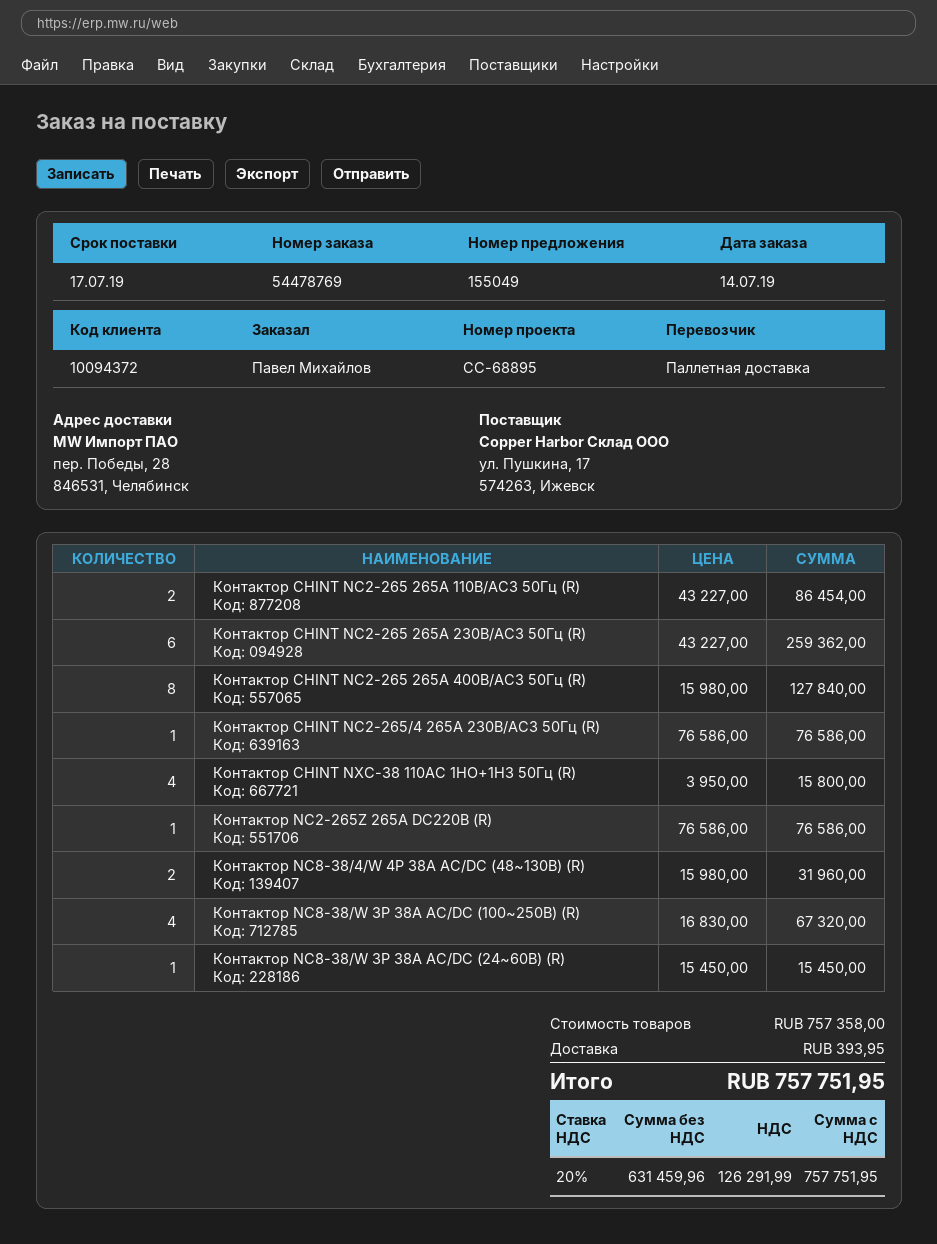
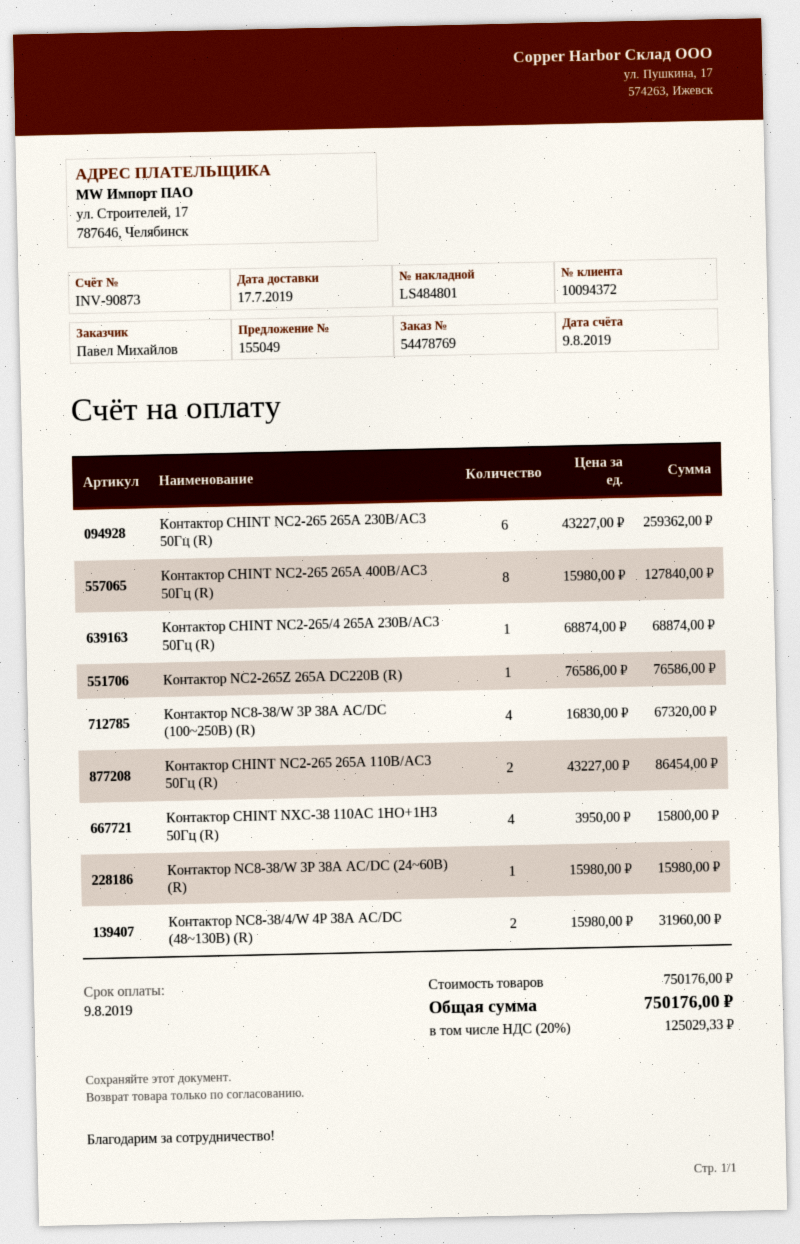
Контактор CHINT NC2-265/4 265А 230В/АС3 50Гц (R): 1 x 76586.00 = 76586.00 -> 1 x 68874.00 = 68874.00
Контактор NC8-38/W 3P 38А AC/DC (24~60В) (R): 1 x 15450.00 = 15450.00 -> 1 x 15980.00 = 15980.00
subtotal: 757358.00 -> 750176.00
shipping: 393.95 -> none
tax: 20% = 126291.99 -> 20% = 125029.33
total: 757751.95 -> 750176.00

